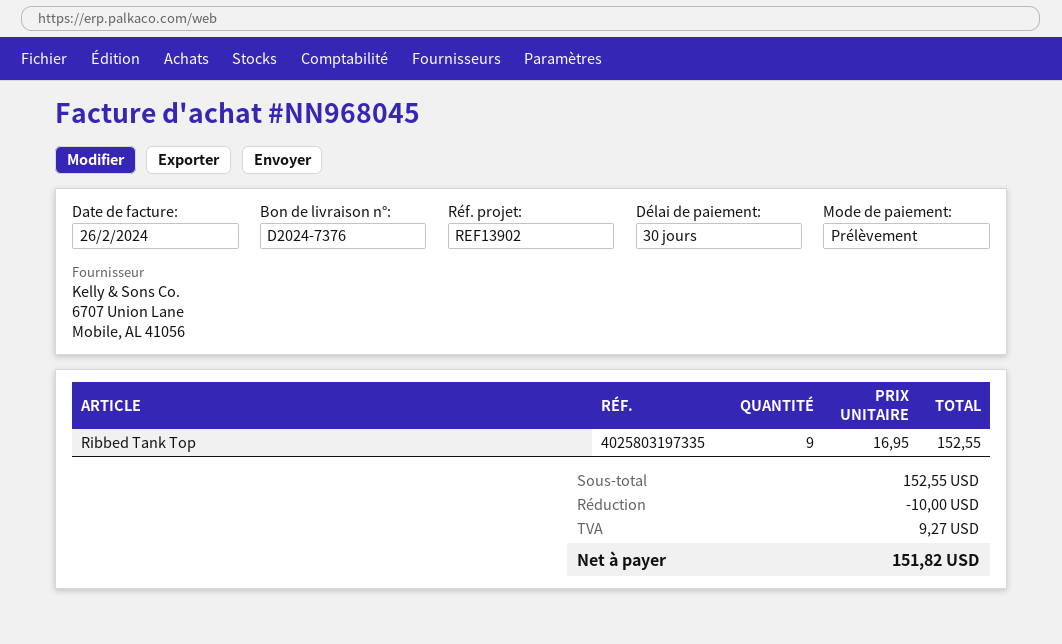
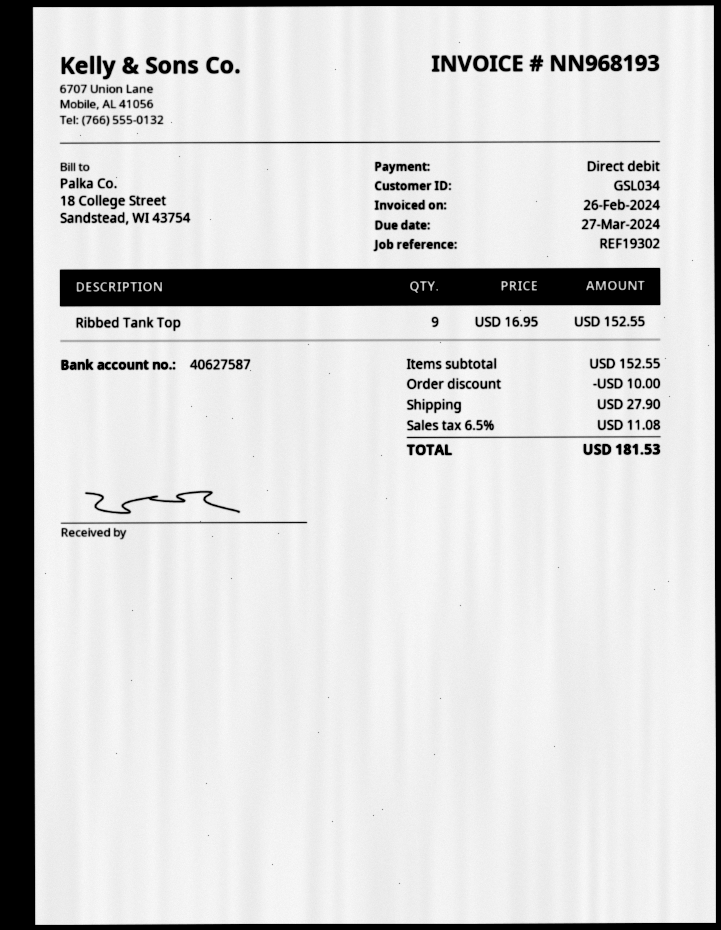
invoice number: NN968045 -> NN968193
reference: REF13902 -> REF19302
shipping: none -> 27.90
tax: 9.27 -> 11.08
total: 151.82 -> 181.53

